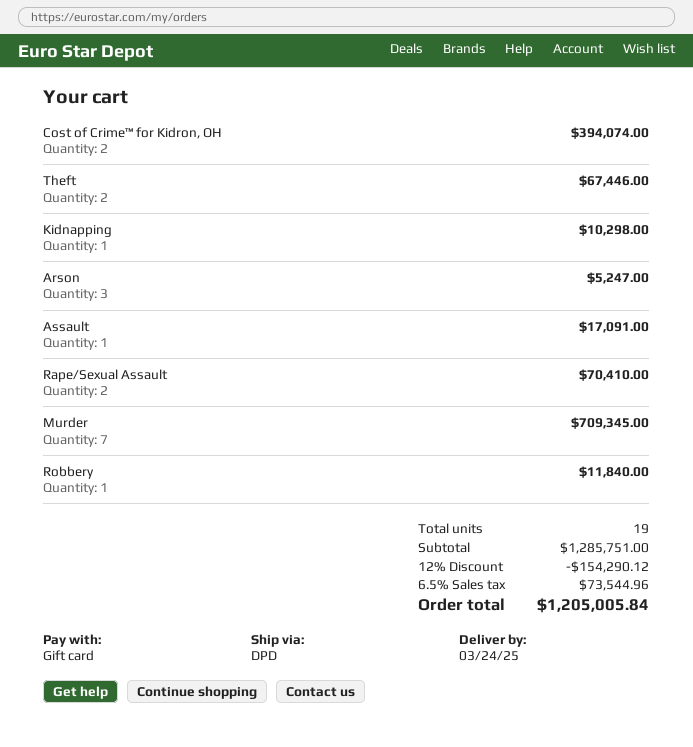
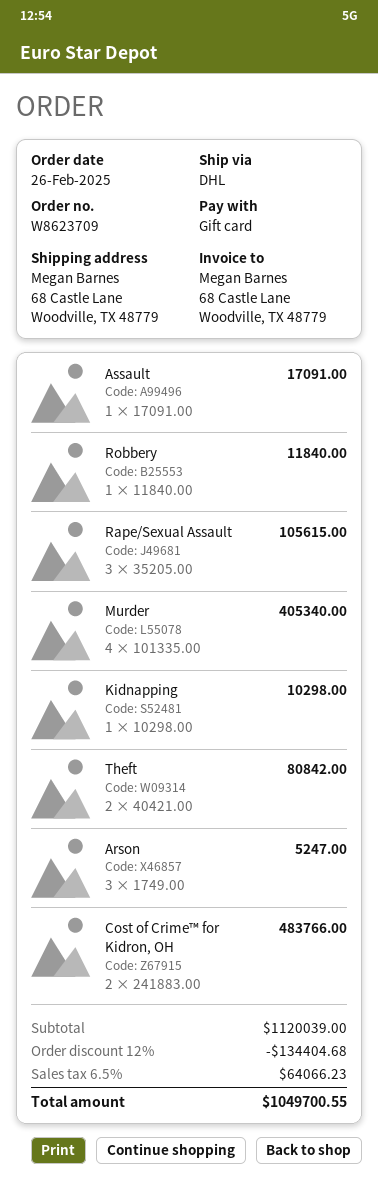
shipping method: DPD -> DHL
Cost of Crime™ for Kidron, OH: 2 for 394074.00 -> 2 for 483766.00
Theft: 2 for 67446.00 -> 2 for 80842.00
Rape/Sexual Assault: 2 for 70410.00 -> 3 for 105615.00
Murder: 7 for 709345.00 -> 4 for 405340.00
subtotal: 1285751.00 -> 1120039.00
discount: 12% = 154290.12 -> 12% = 134404.68
tax: 6.5% = 73544.96 -> 6.5% = 64066.23
total: 1205005.84 -> 1049700.55

